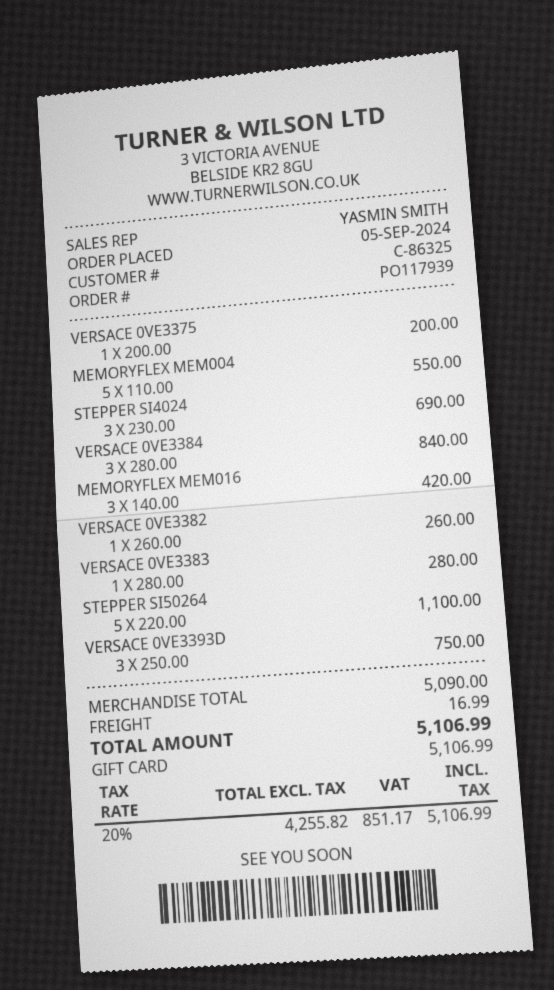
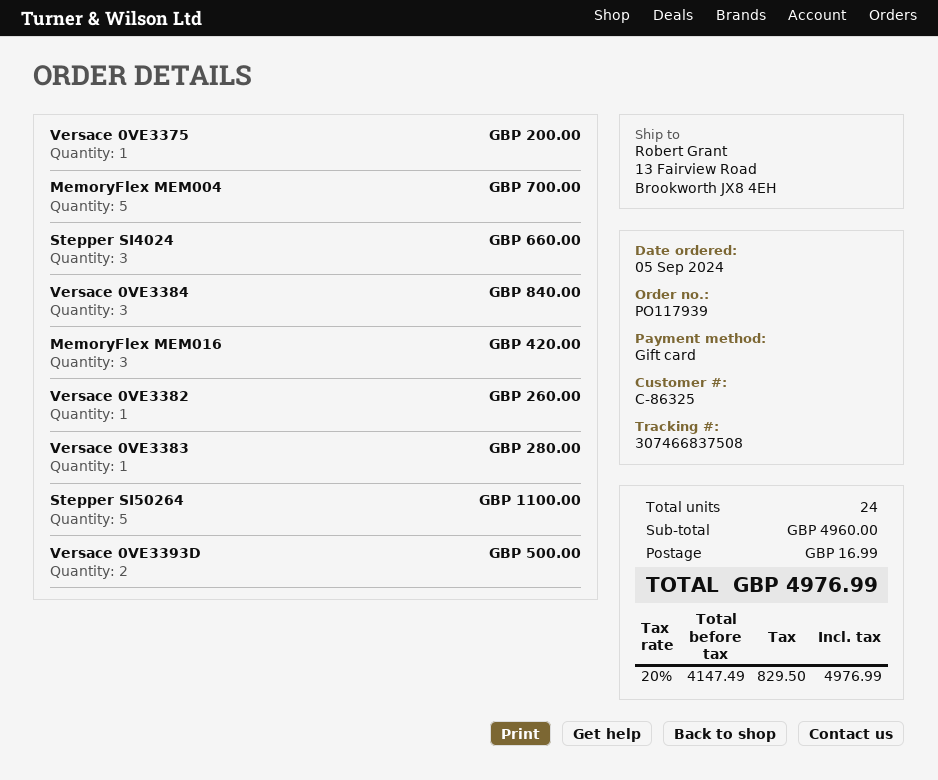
MEMORYFLEX MEM004: 5 for 550.00 -> 5 for 700.00
STEPPER SI4024: 3 for 690.00 -> 3 for 660.00
VERSACE 0VE3393D: 3 for 750.00 -> 2 for 500.00
subtotal: 5090.00 -> 4960.00
net: 4255.82 -> 4147.49
tax: 20% = 851.17 -> 20% = 829.50
total: 5106.99 -> 4976.99

